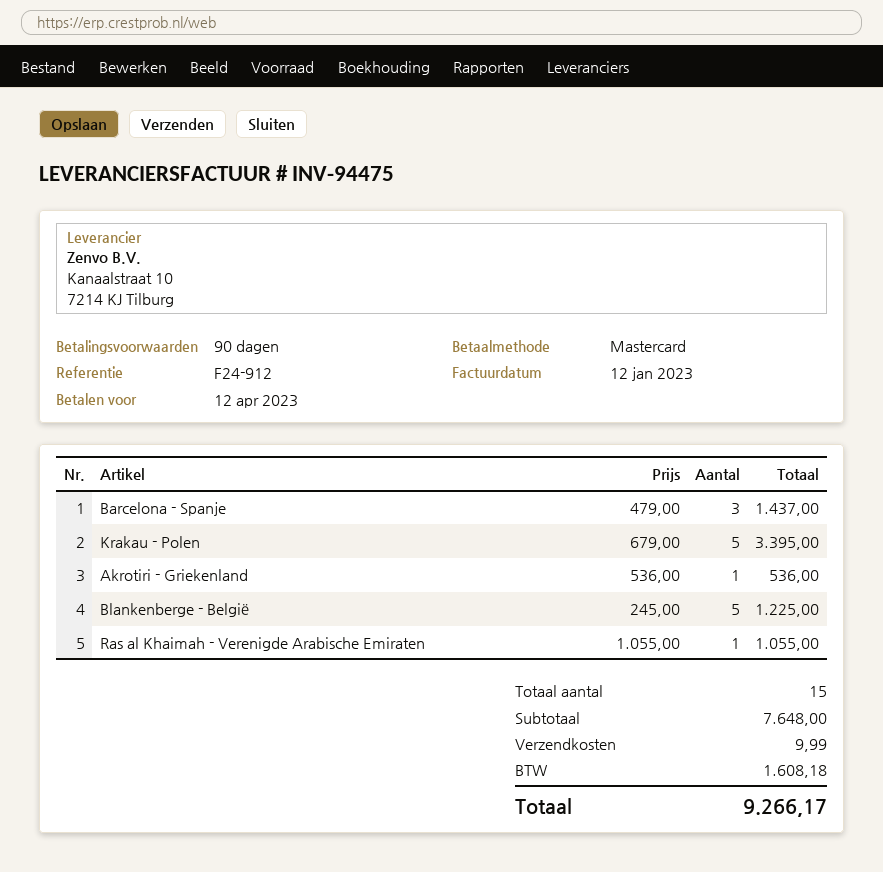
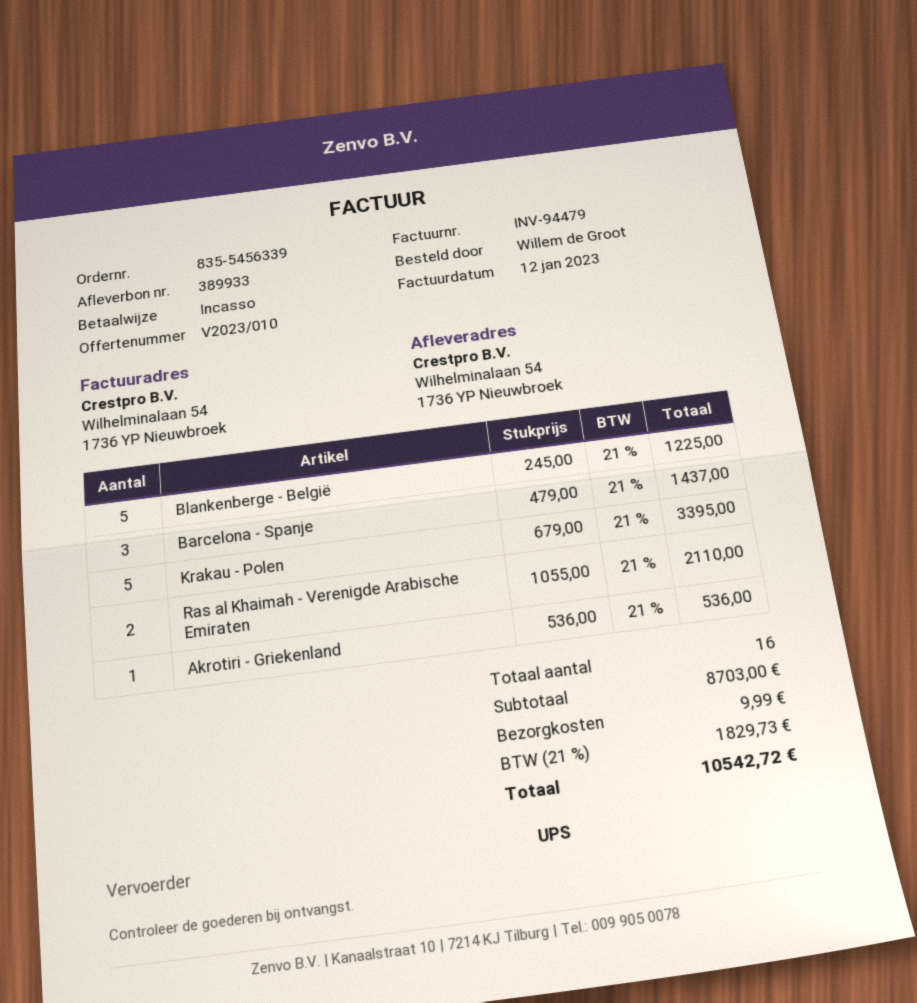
invoice number: INV-94475 -> INV-94479
payment method: Mastercard -> direct debit
Ras al Khaimah - Verenigde Arabische Emiraten: 1 x 1055.00 = 1055.00 -> 2 x 1055.00 = 2110.00
total quantity: 15 -> 16
subtotal: 7648.00 -> 8703.00
tax: 1608.18 -> 1829.73
total: 9266.17 -> 10542.72

